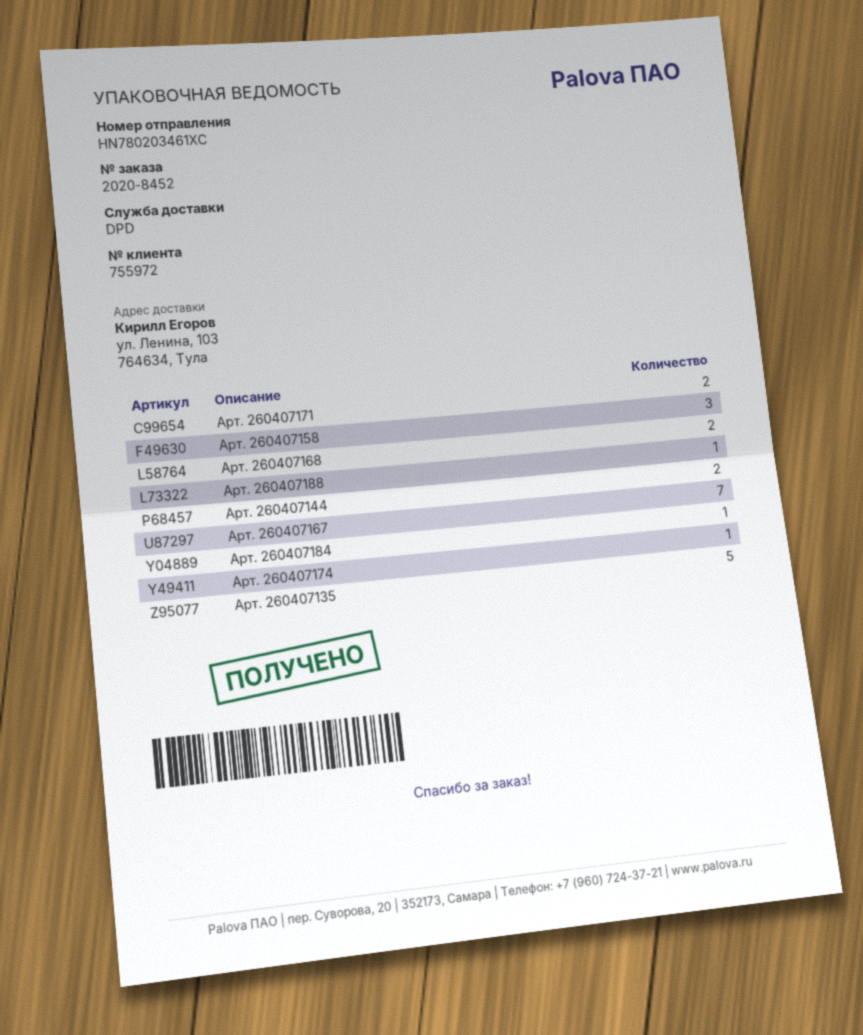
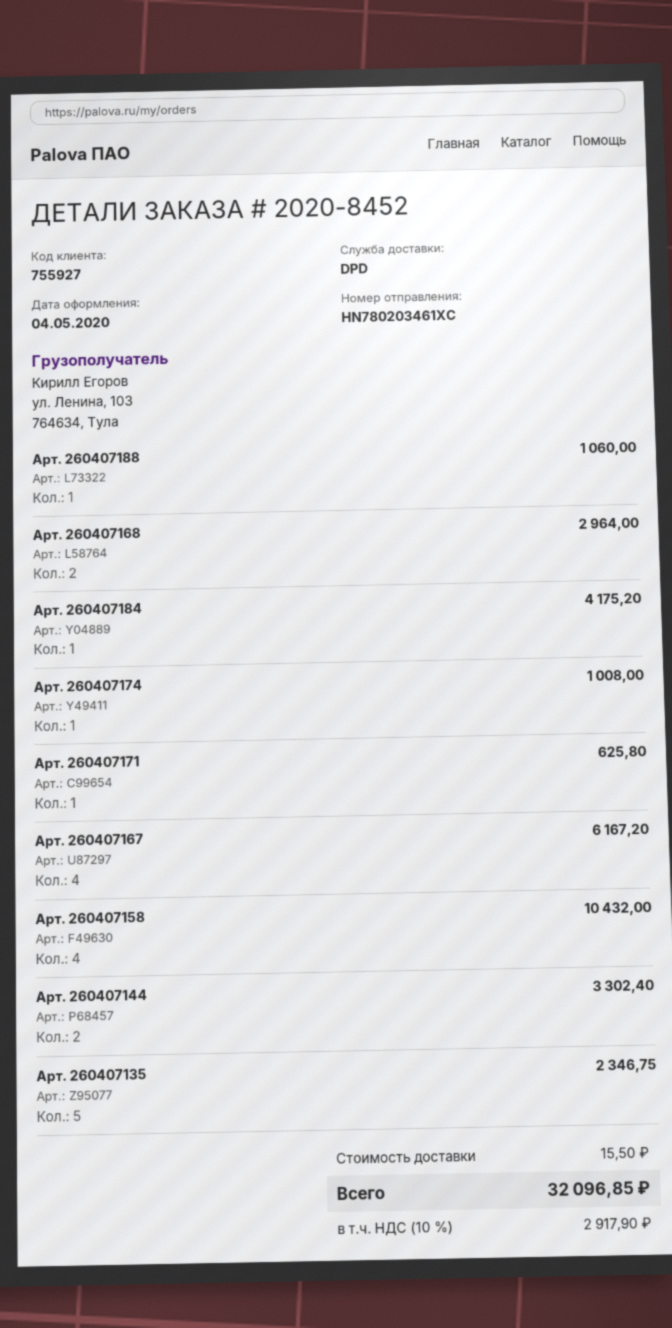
customer number: 755972 -> 755927
Арт. 260407171: 2 -> 1
Арт. 260407158: 3 -> 4
Арт. 260407167: 7 -> 4

